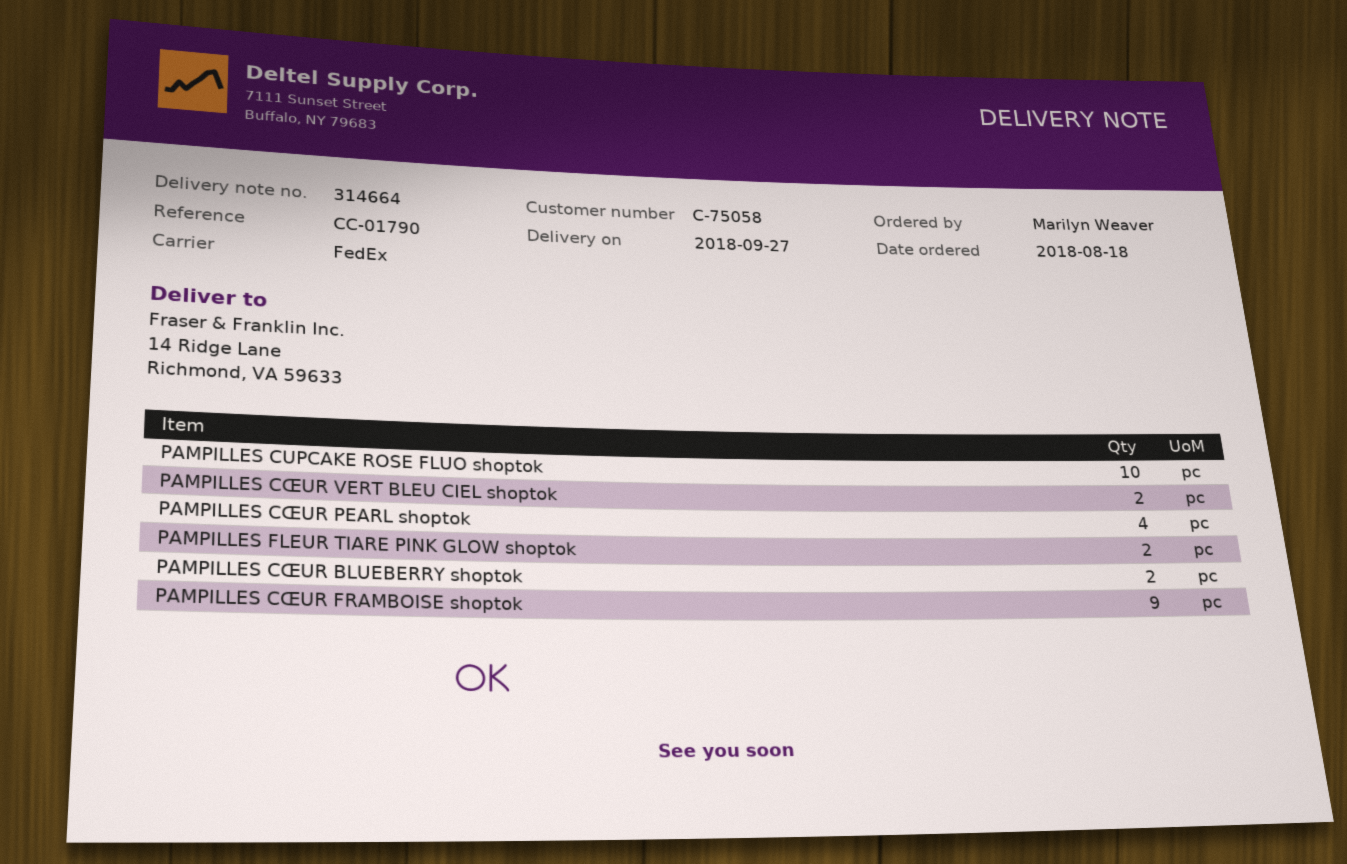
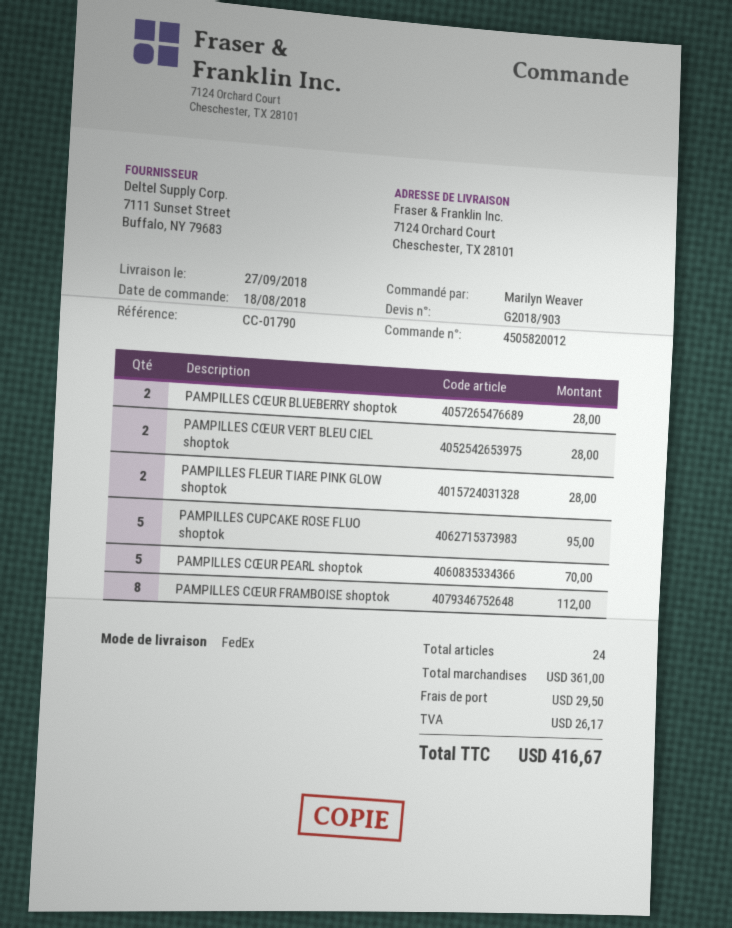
ship to: 14 Ridge Lane, Richmond, VA 59633 -> 7124 Orchard Court, Cheschester, TX 28101
PAMPILLES CUPCAKE ROSE FLUO shoptok: 10 -> 5
PAMPILLES CŒUR PEARL shoptok: 4 -> 5
PAMPILLES CŒUR FRAMBOISE shoptok: 9 -> 8

